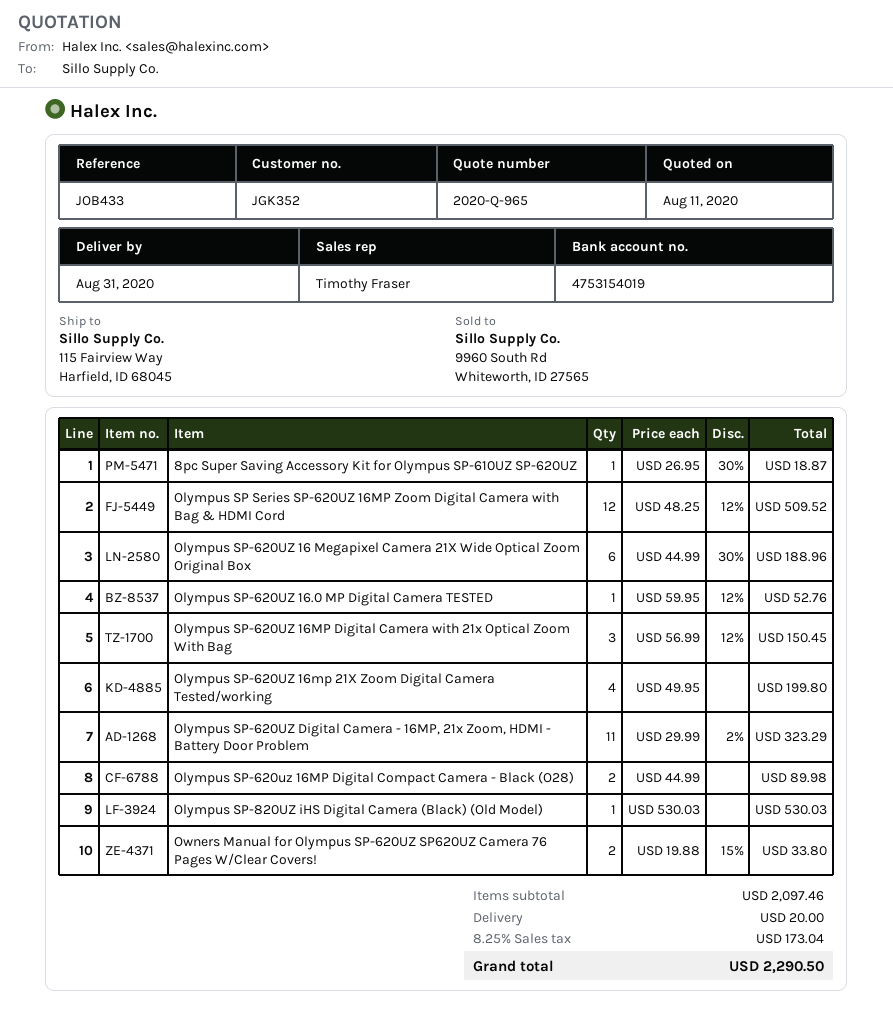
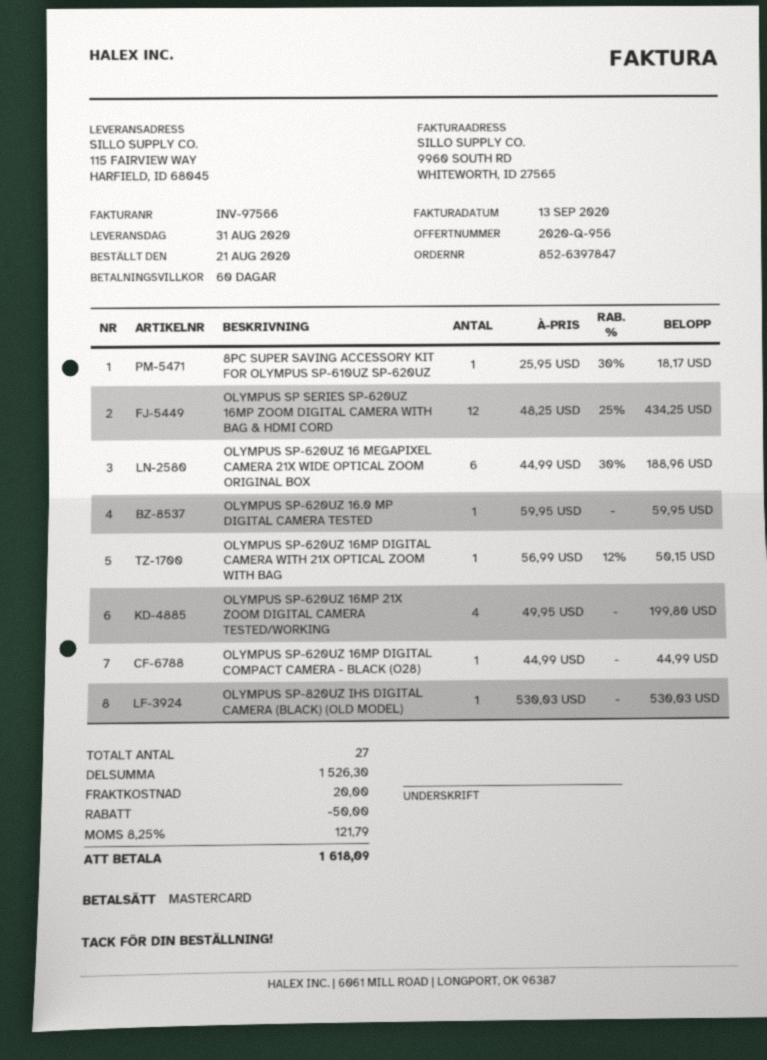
quote number: 2020-Q-965 -> 2020-Q-956
8pc Super Saving Accessory Kit for Olympus SP-610UZ SP-620UZ: 1 x 26.95 - 30% = 18.87 -> 1 x 25.95 - 30% = 18.17
Olympus SP Series SP-620UZ 16MP Zoom Digital Camera with Bag & HDMI Cord: 12 x 48.25 - 12% = 509.52 -> 12 x 48.25 - 25% = 434.25
Olympus SP-620UZ 16.0 MP Digital Camera TESTED: 1 x 59.95 - 12% = 52.76 -> 1 x 59.95 = 59.95
Olympus SP-620UZ 16MP Digital Camera with 21x Optical Zoom With Bag: 3 x 56.99 - 12% = 150.45 -> 1 x 56.99 - 12% = 50.15
Olympus SP-620UZ Digital Camera - 16MP, 21x Zoom, HDMI - Battery Door Problem: 11 x 29.99 - 2% = 323.29 -> none
Olympus SP-620uz 16MP Digital Compact Camera - Black (O28): 2 x 44.99 = 89.98 -> 1 x 44.99 = 44.99
Owners Manual for Olympus SP-620UZ SP620UZ Camera 76 Pages W/Clear Covers!: 2 x 19.88 - 15% = 33.80 -> none
subtotal: 2097.46 -> 1526.30
discount: none -> 50.00
tax: 8.25% = 173.04 -> 8.25% = 121.79
total: 2290.50 -> 1618.09

